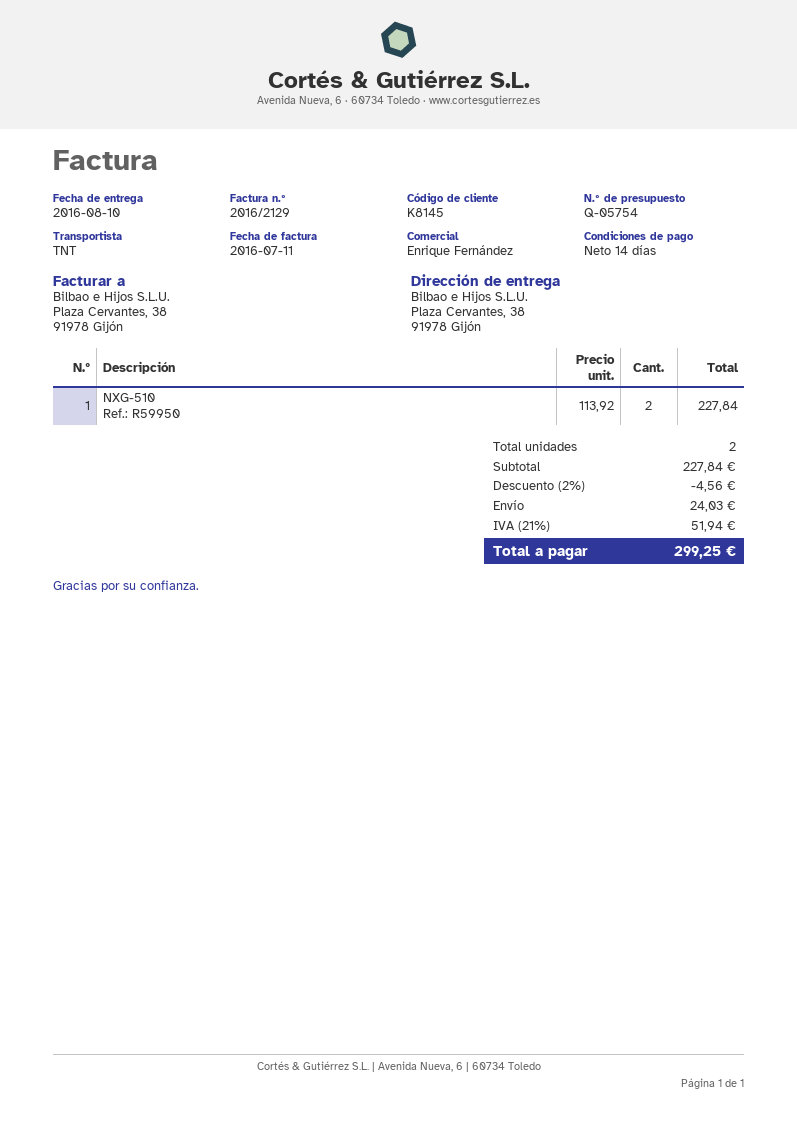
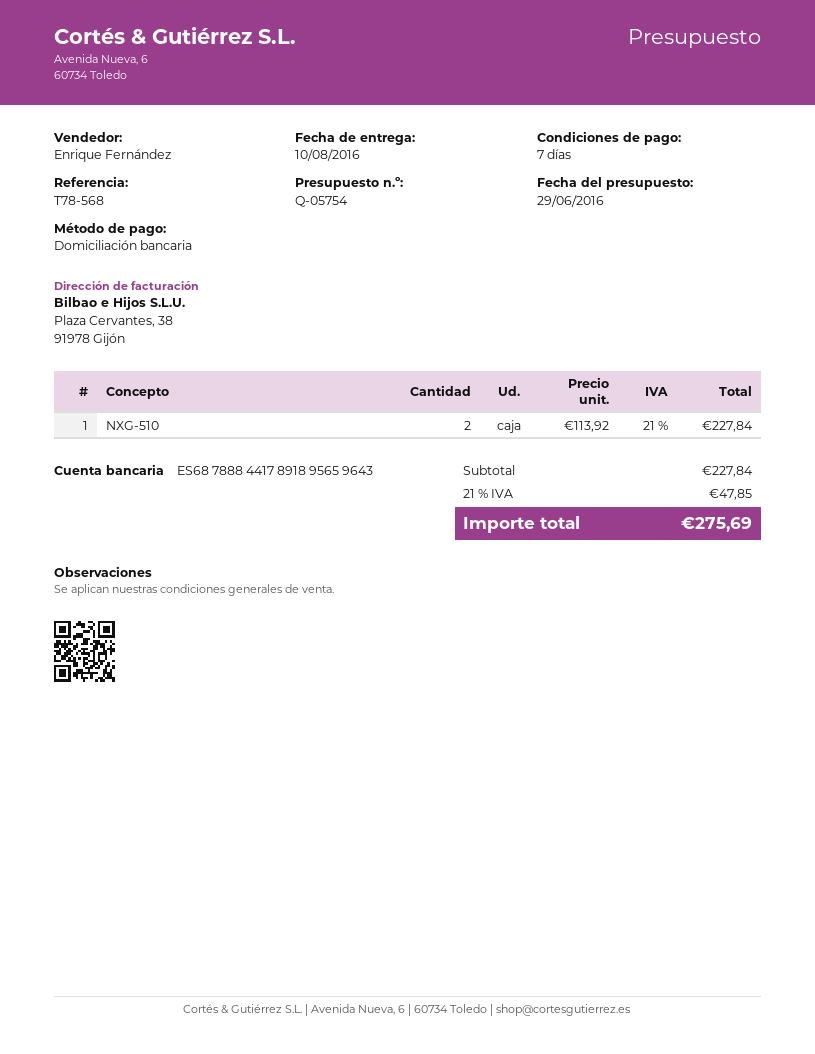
payment terms: 14 days -> 7 days
discount: 2% = 4.56 -> none
shipping: 24.03 -> none
tax: 21% = 51.94 -> 21% = 47.85
total: 299.25 -> 275.69

